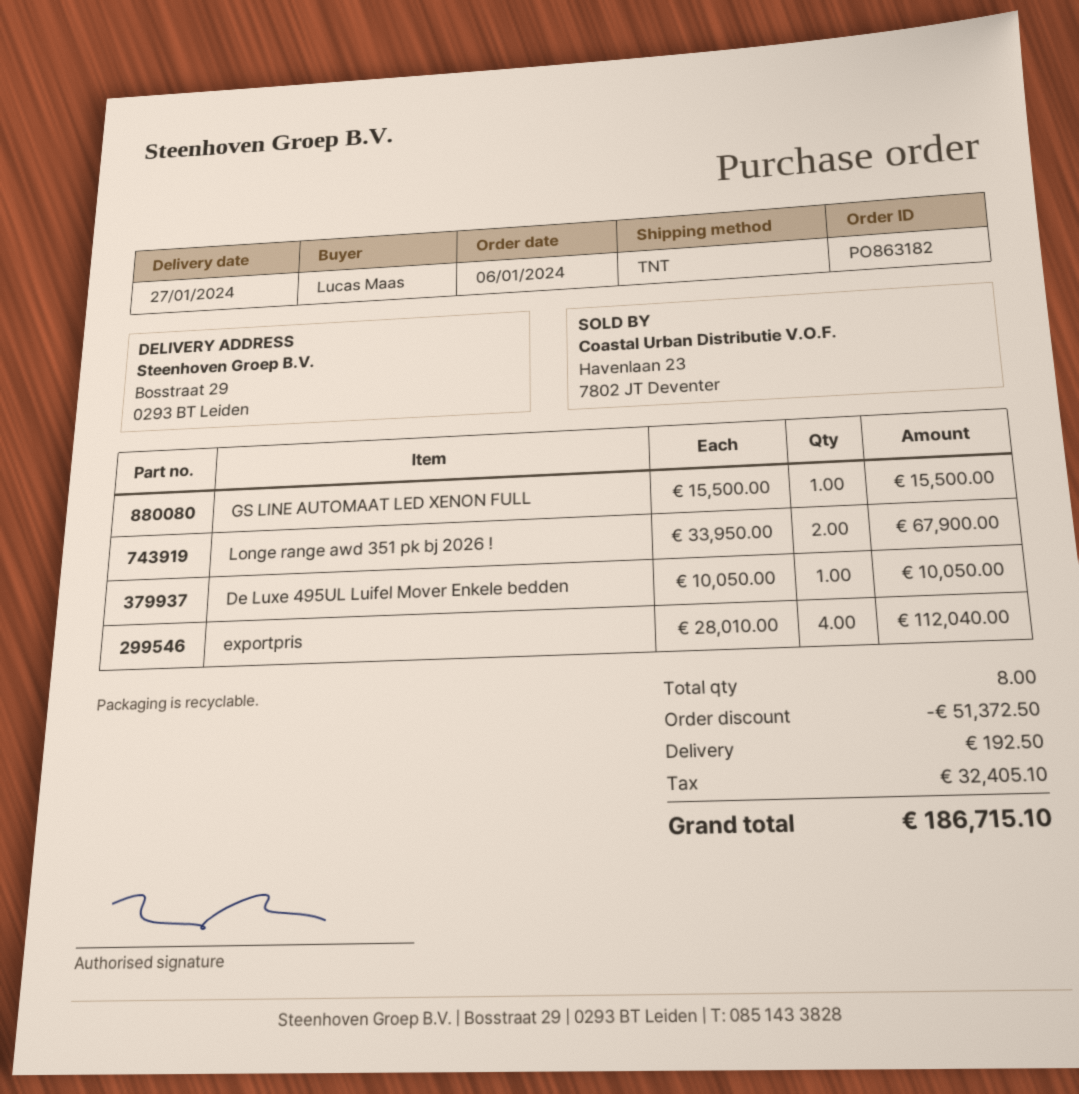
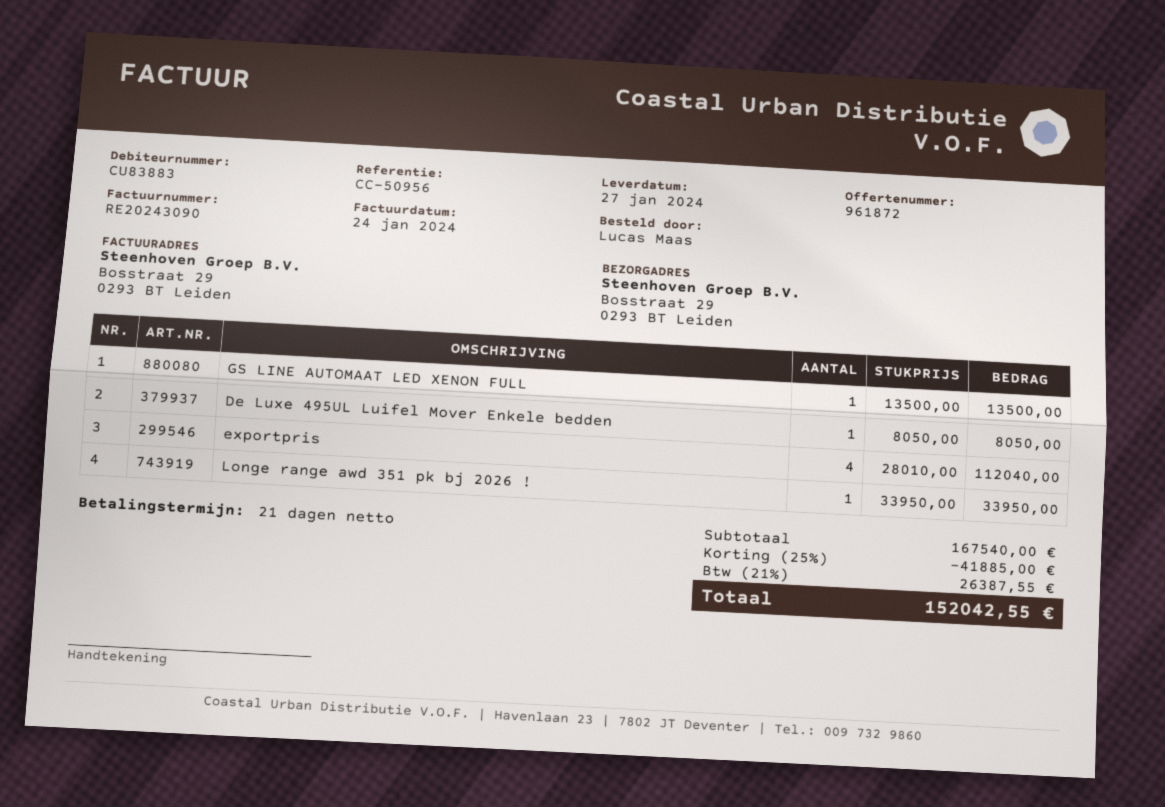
GS LINE AUTOMAAT LED XENON FULL: 1 x 15500.00 = 15500.00 -> 1 x 13500.00 = 13500.00
Longe range awd 351 pk bj 2026 !: 2 x 33950.00 = 67900.00 -> 1 x 33950.00 = 33950.00
De Luxe 495UL Luifel Mover Enkele bedden: 1 x 10050.00 = 10050.00 -> 1 x 8050.00 = 8050.00
discount: 51372.50 -> 41885.00
shipping: 192.50 -> none
tax: 32405.10 -> 26387.55
total: 186715.10 -> 152042.55

